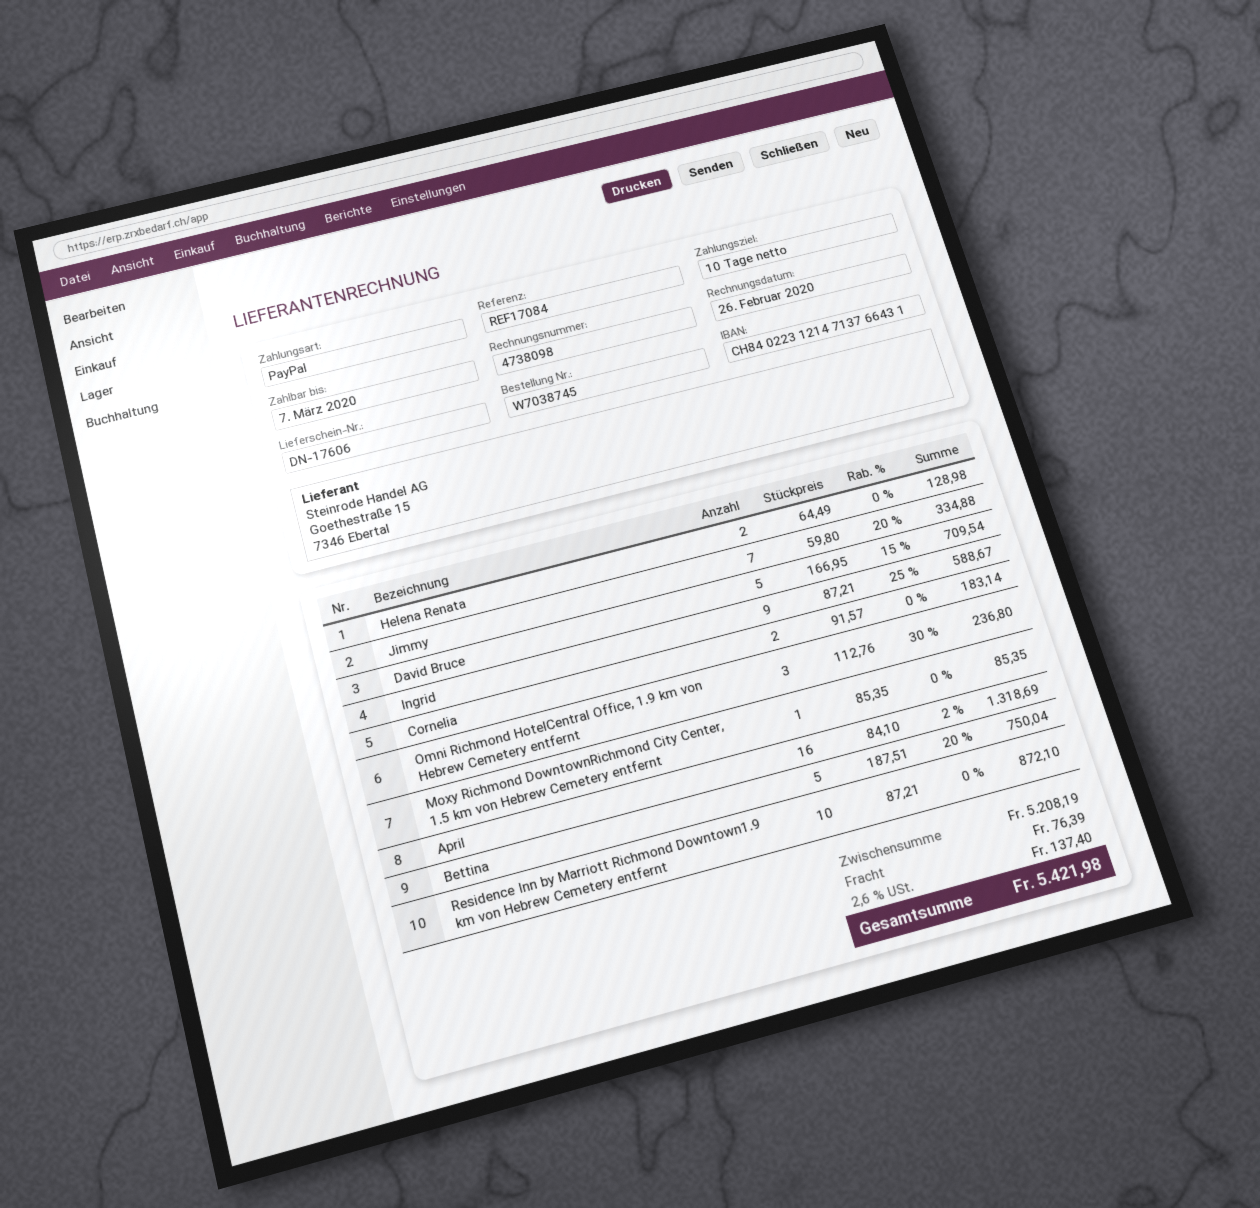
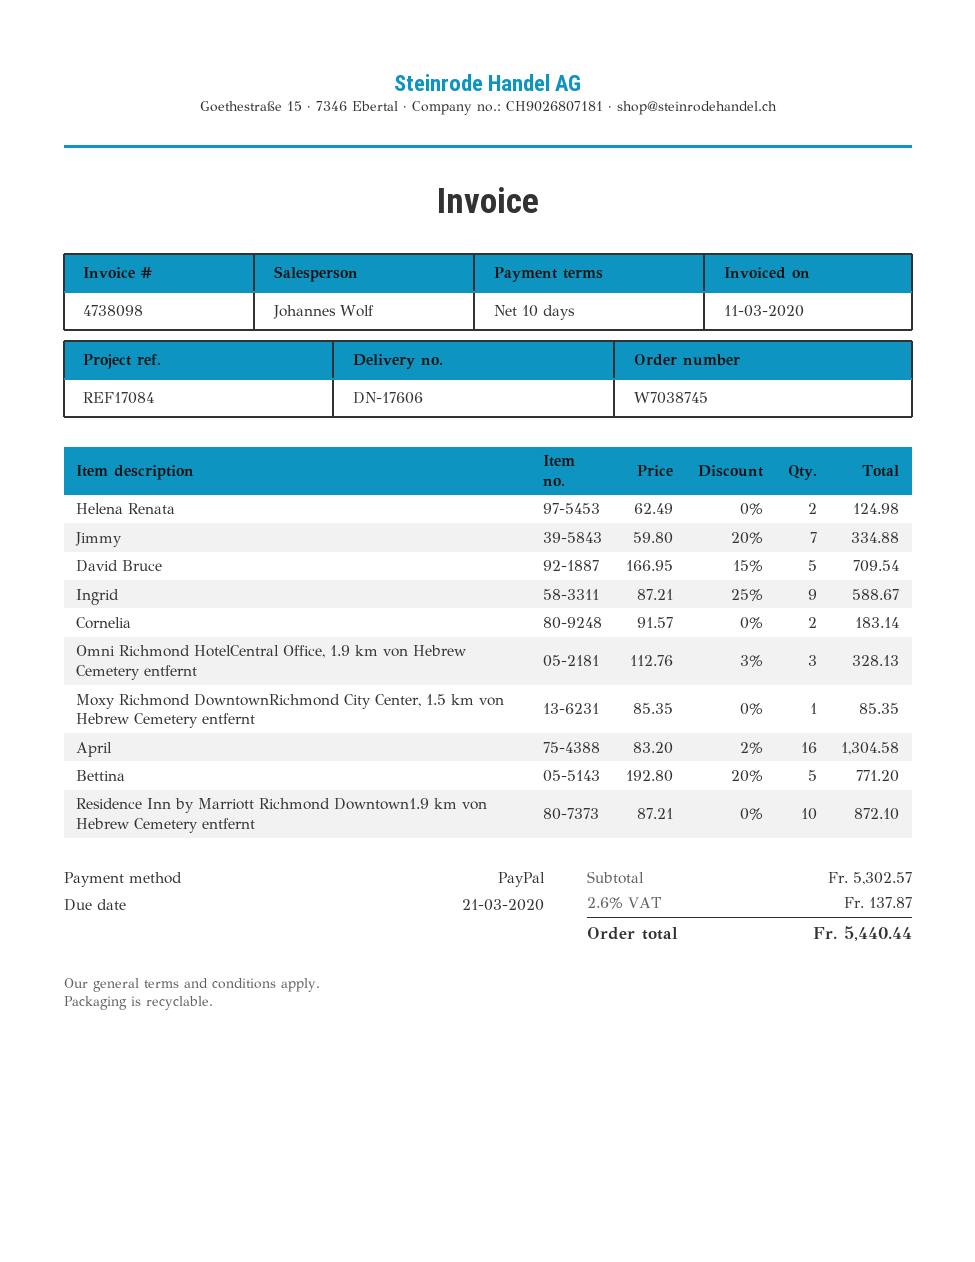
invoice date: 2020-02-26 -> 2020-03-11
due date: 2020-03-07 -> 2020-03-21
Helena Renata: 2 x 64.49 = 128.98 -> 2 x 62.49 = 124.98
Omni Richmond HotelCentral Office, 1.9 km von Hebrew Cemetery entfernt: 3 x 112.76 - 30% = 236.80 -> 3 x 112.76 - 3% = 328.13
April: 16 x 84.10 - 2% = 1318.69 -> 16 x 83.20 - 2% = 1304.58
Bettina: 5 x 187.51 - 20% = 750.04 -> 5 x 192.80 - 20% = 771.20
subtotal: 5208.19 -> 5302.57
shipping: 76.39 -> none
tax: 2.6% = 137.40 -> 2.6% = 137.87
total: 5421.98 -> 5440.44

